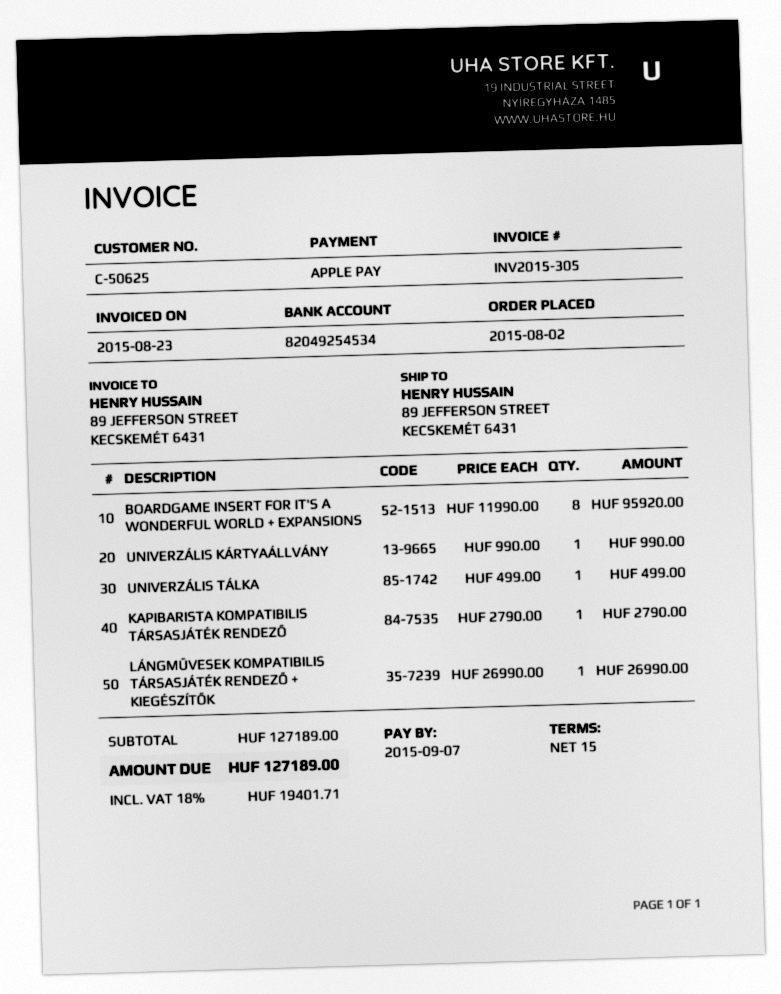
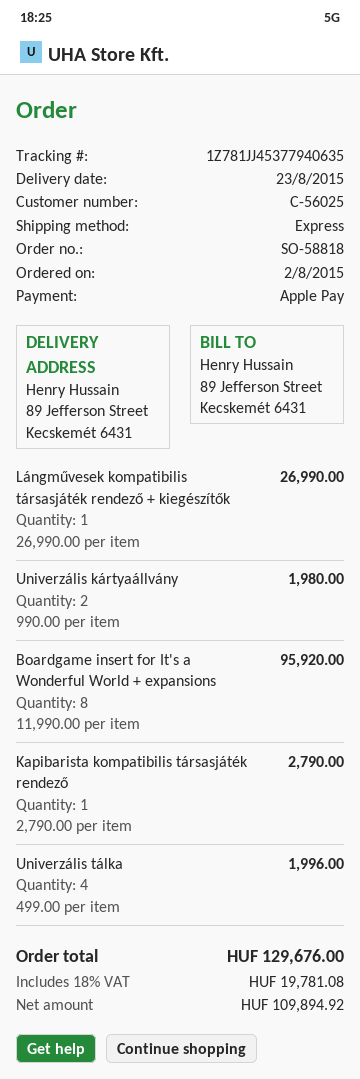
customer number: C-50625 -> C-56025
UNIVERZÁLIS KÁRTYAÁLLVÁNY: 1 x 990.00 = 990.00 -> 2 x 990.00 = 1980.00
UNIVERZÁLIS TÁLKA: 1 x 499.00 = 499.00 -> 4 x 499.00 = 1996.00
tax: 18% = 19401.71 -> 18% = 19781.08
total: 127189.00 -> 129676.00

